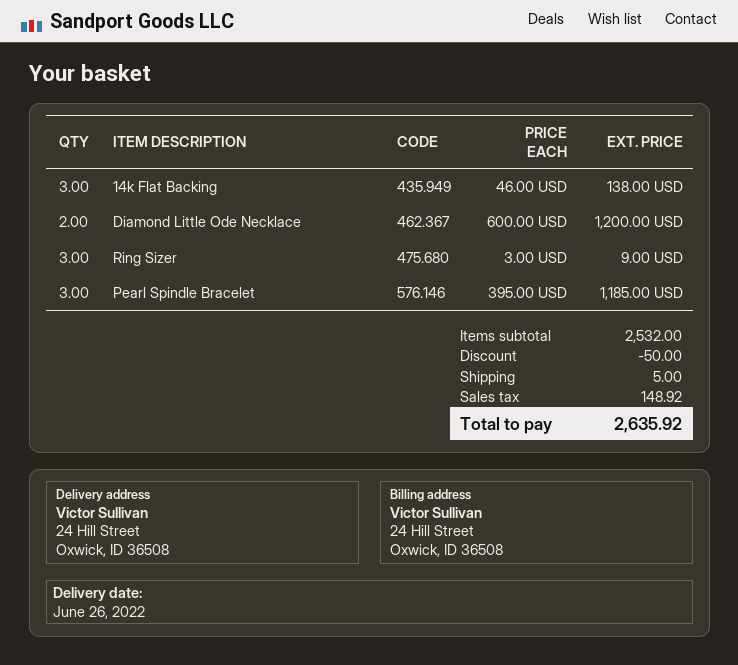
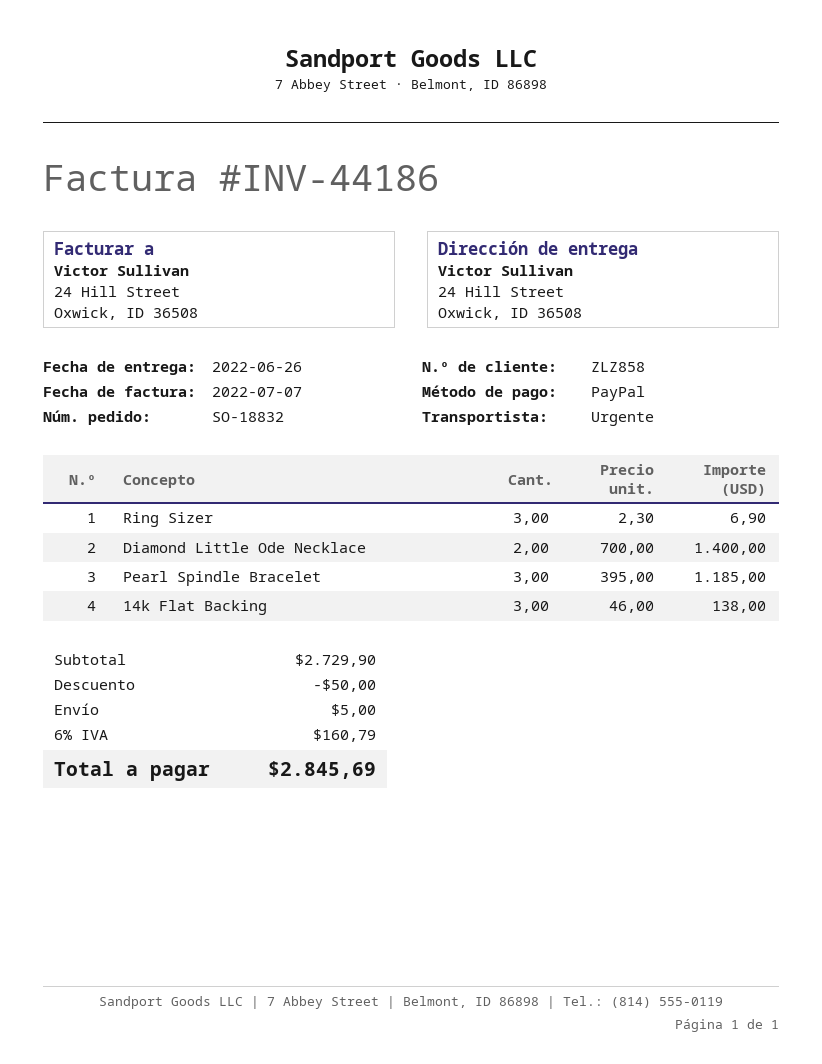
Diamond Little Ode Necklace: 2 x 600.00 = 1200.00 -> 2 x 700.00 = 1400.00
Ring Sizer: 3 x 3.00 = 9.00 -> 3 x 2.30 = 6.90
subtotal: 2532.00 -> 2729.90
tax: 148.92 -> 160.79
total: 2635.92 -> 2845.69

